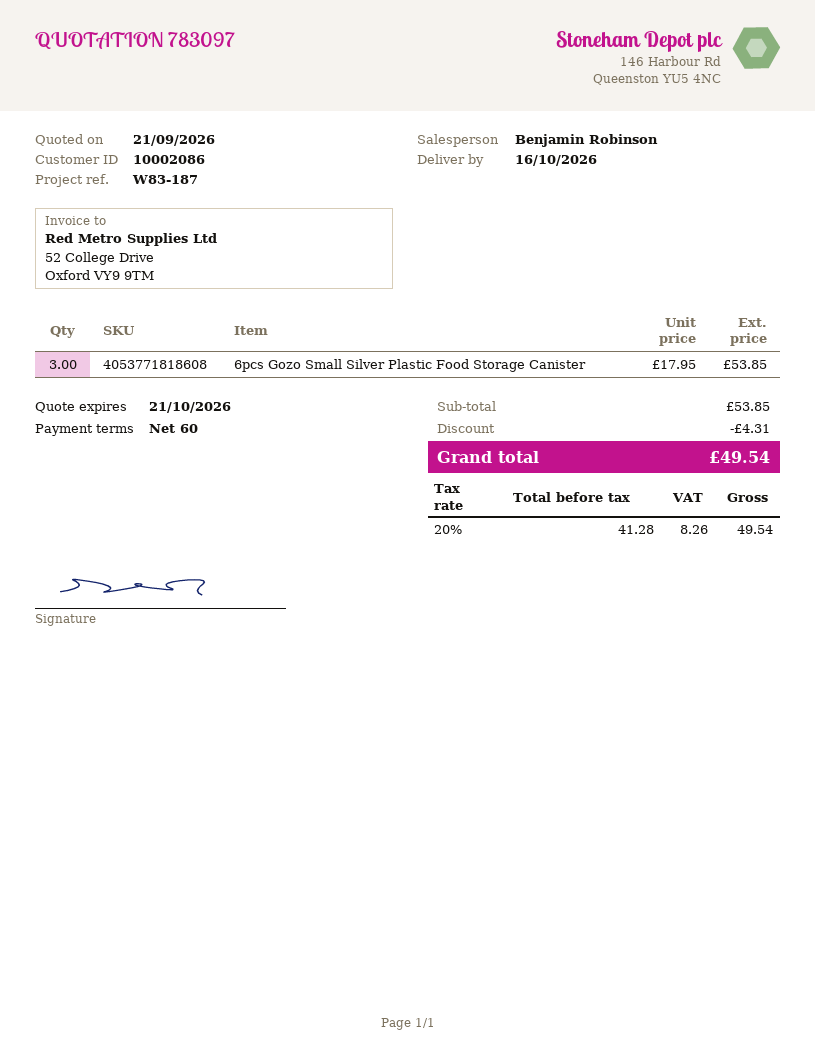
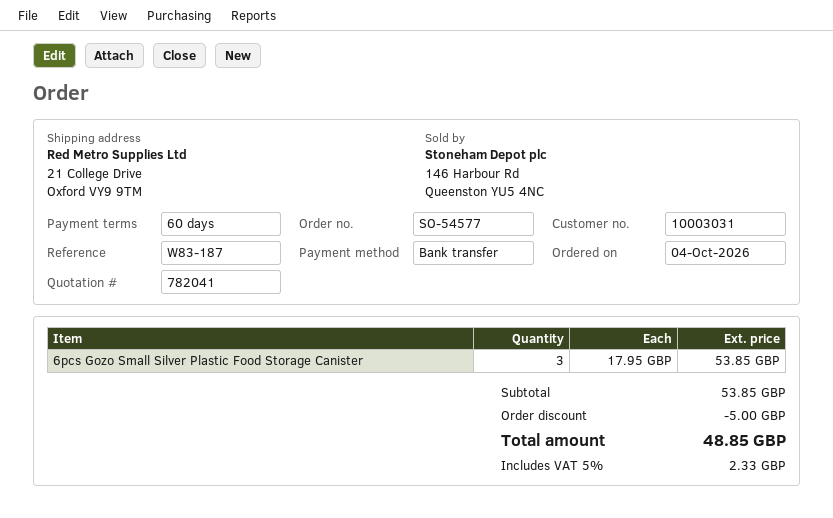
quote number: 783097 -> 782041
customer number: 10002086 -> 10003031
discount: 4.31 -> 5.00
tax: 20% = 8.26 -> 5% = 2.33
total: 49.54 -> 48.85

